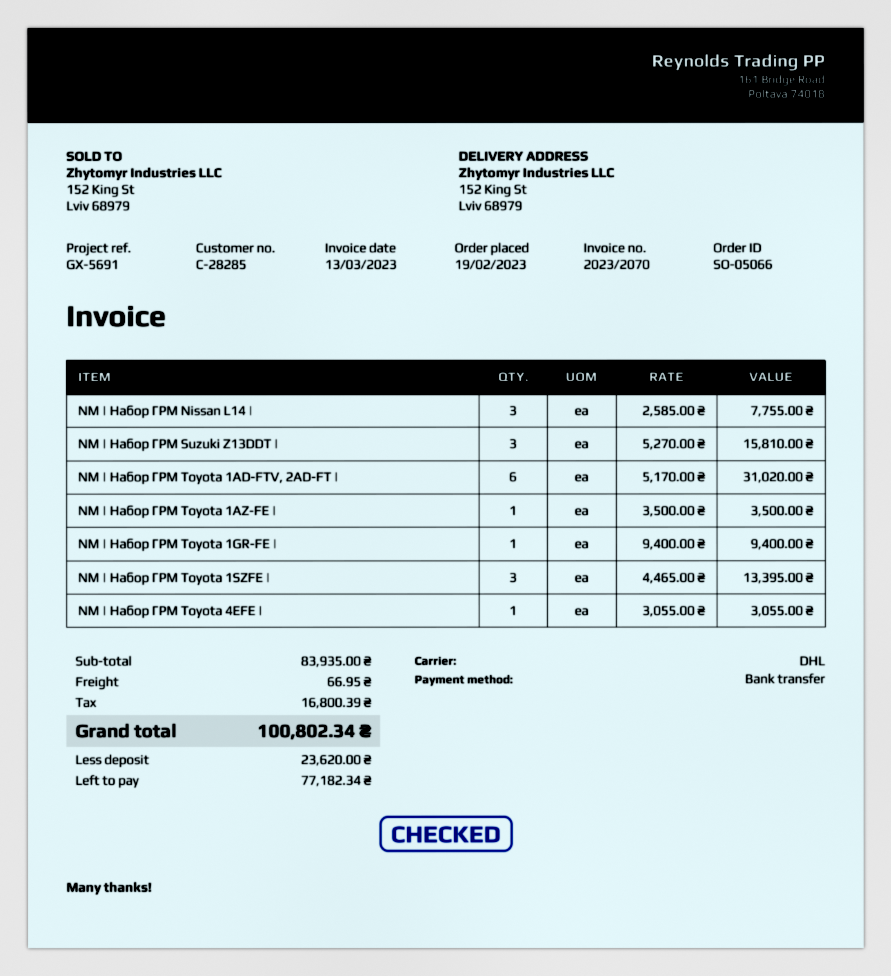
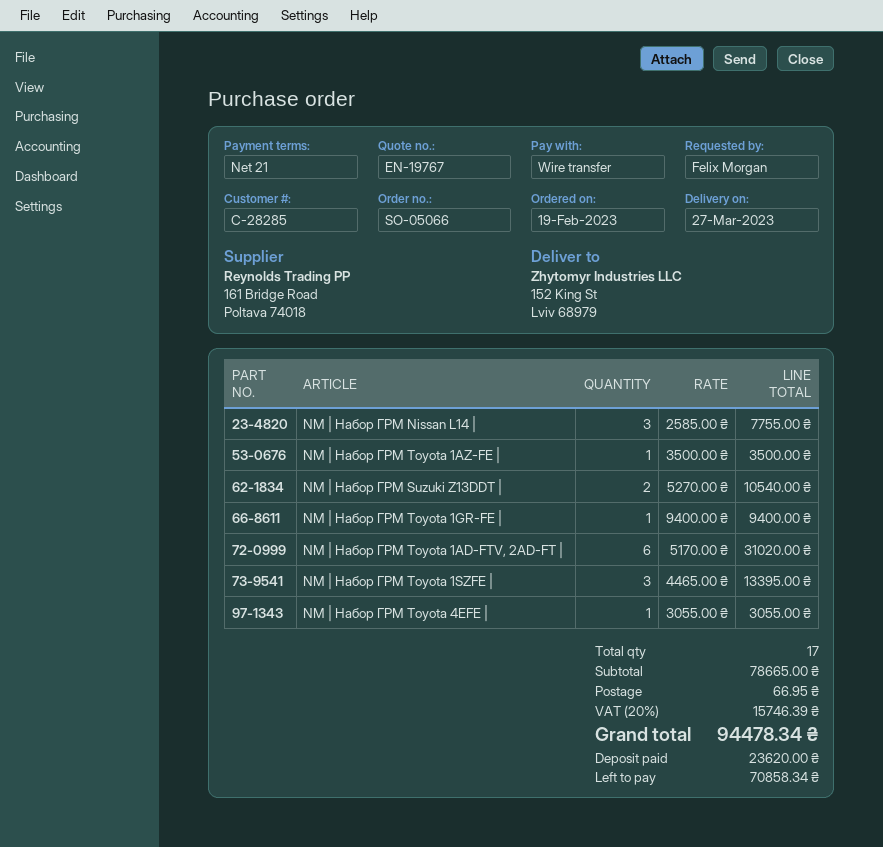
NM | Набор ГРМ Suzuki Z13DDT |: 3 x 5270.00 = 15810.00 -> 2 x 5270.00 = 10540.00
subtotal: 83935.00 -> 78665.00
tax: 16800.39 -> 15746.39
total: 100802.34 -> 94478.34
balance: 77182.34 -> 70858.34

